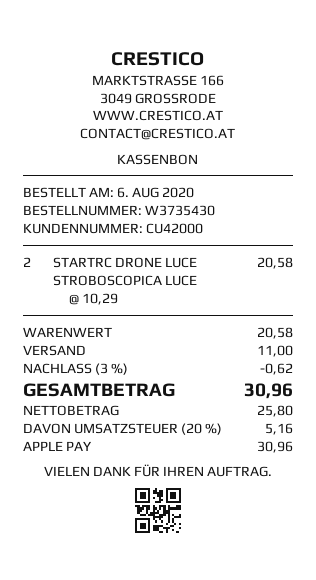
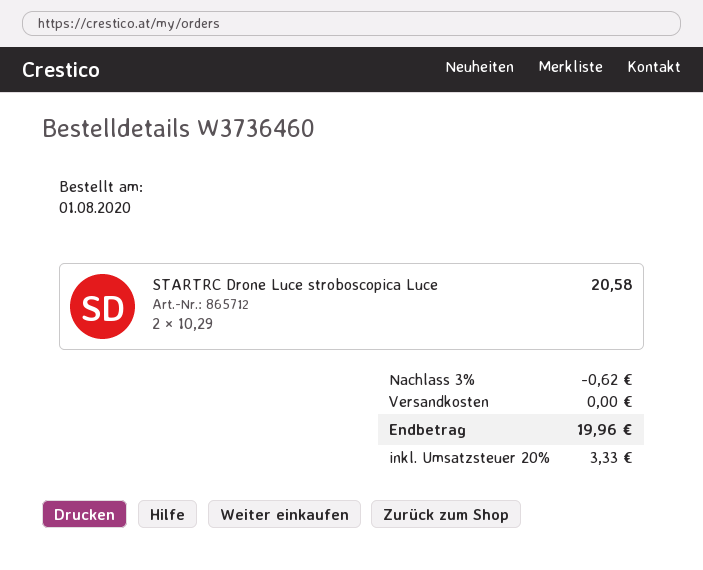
order number: W3735430 -> W3736460
order date: 2020-08-06 -> 2020-08-01
shipping: 11.00 -> 0.00
tax: 20% = 5.16 -> 20% = 3.33
total: 30.96 -> 19.96

